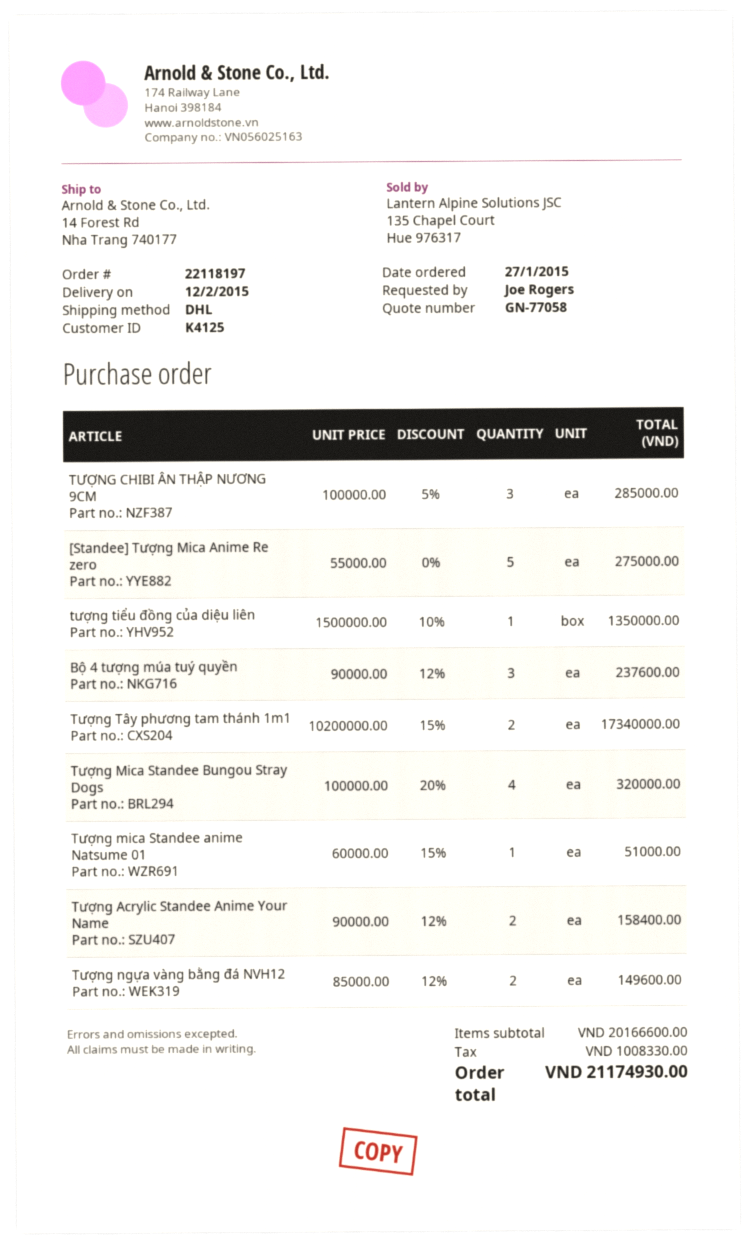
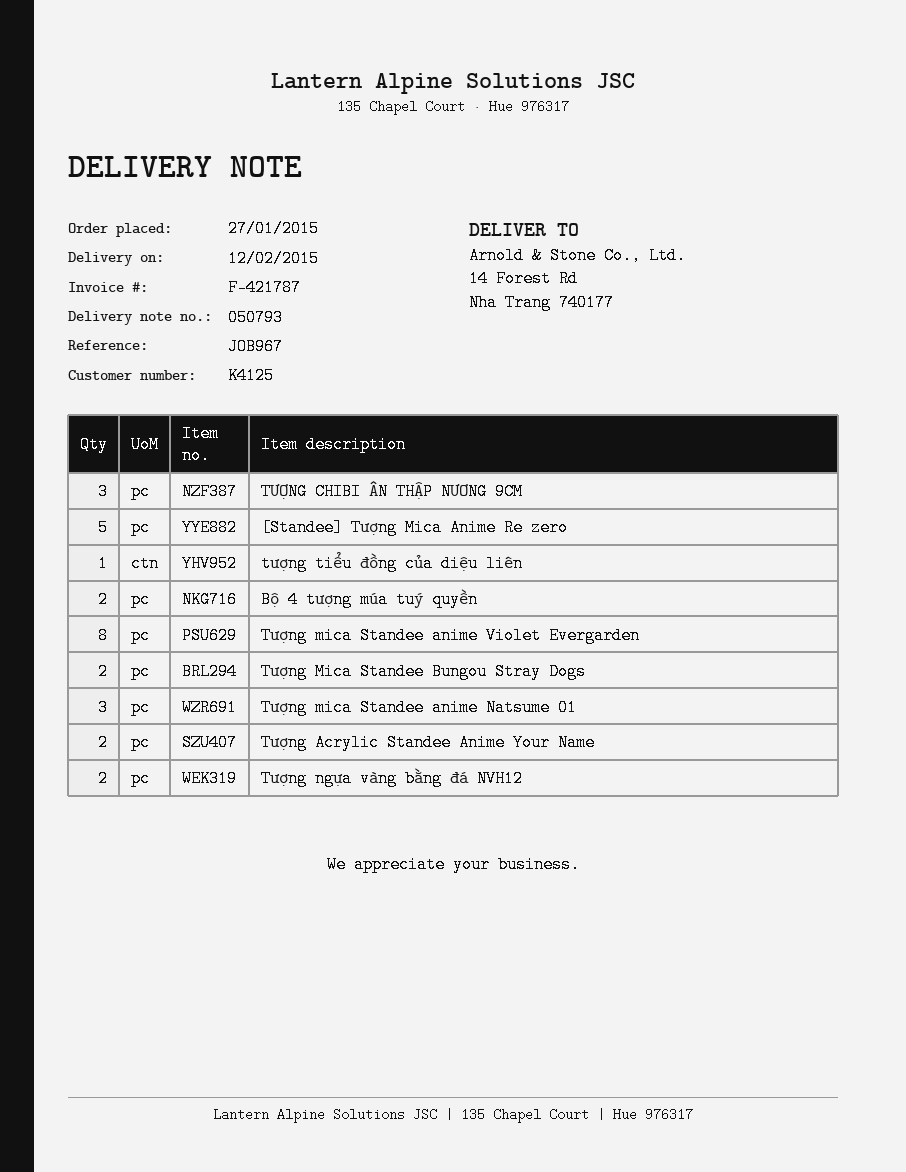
Bộ 4 tượng múa tuý quyền: 3 -> 2
Tượng Tây phương tam thánh 1m1: 2 -> none
Tượng Mica Standee Bungou Stray Dogs: 4 -> 2
Tượng mica Standee anime Natsume 01: 1 -> 3
Tượng mica Standee anime Violet Evergarden: none -> 8

